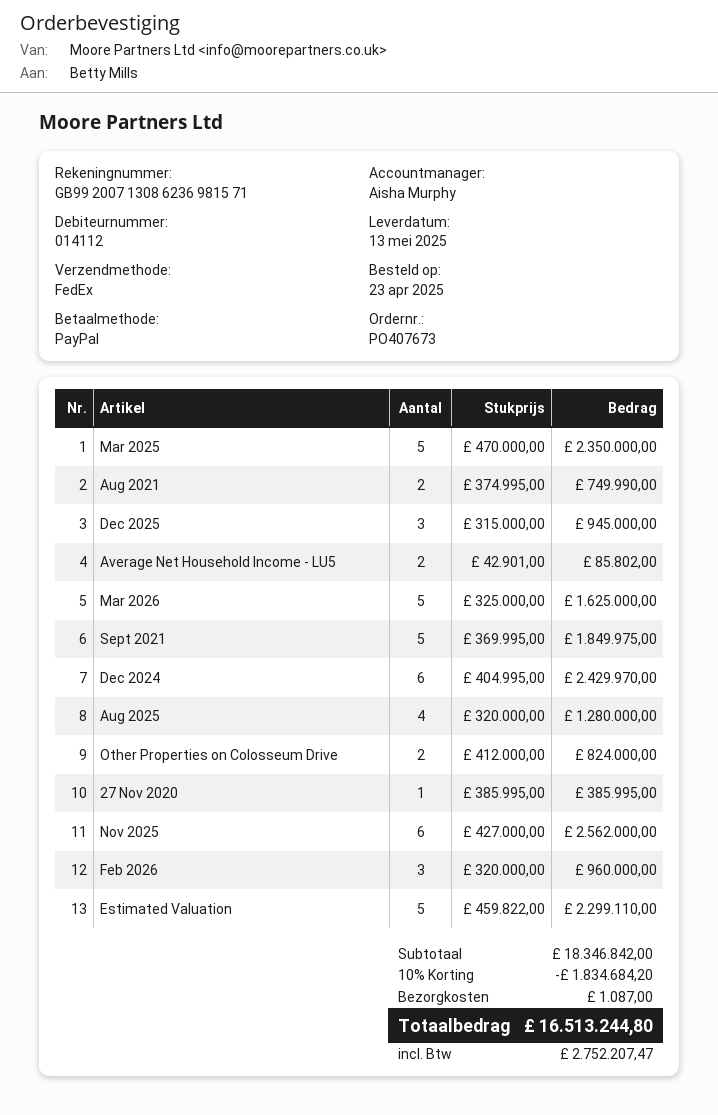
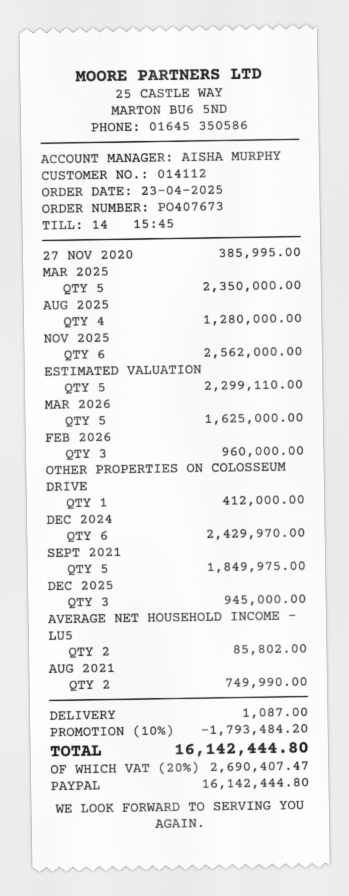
Other Properties on Colosseum Drive: 2 for 824000.00 -> 1 for 412000.00
discount: 10% = 1834684.20 -> 10% = 1793484.20
tax: 2752207.47 -> 2690407.47
total: 16513244.80 -> 16142444.80

